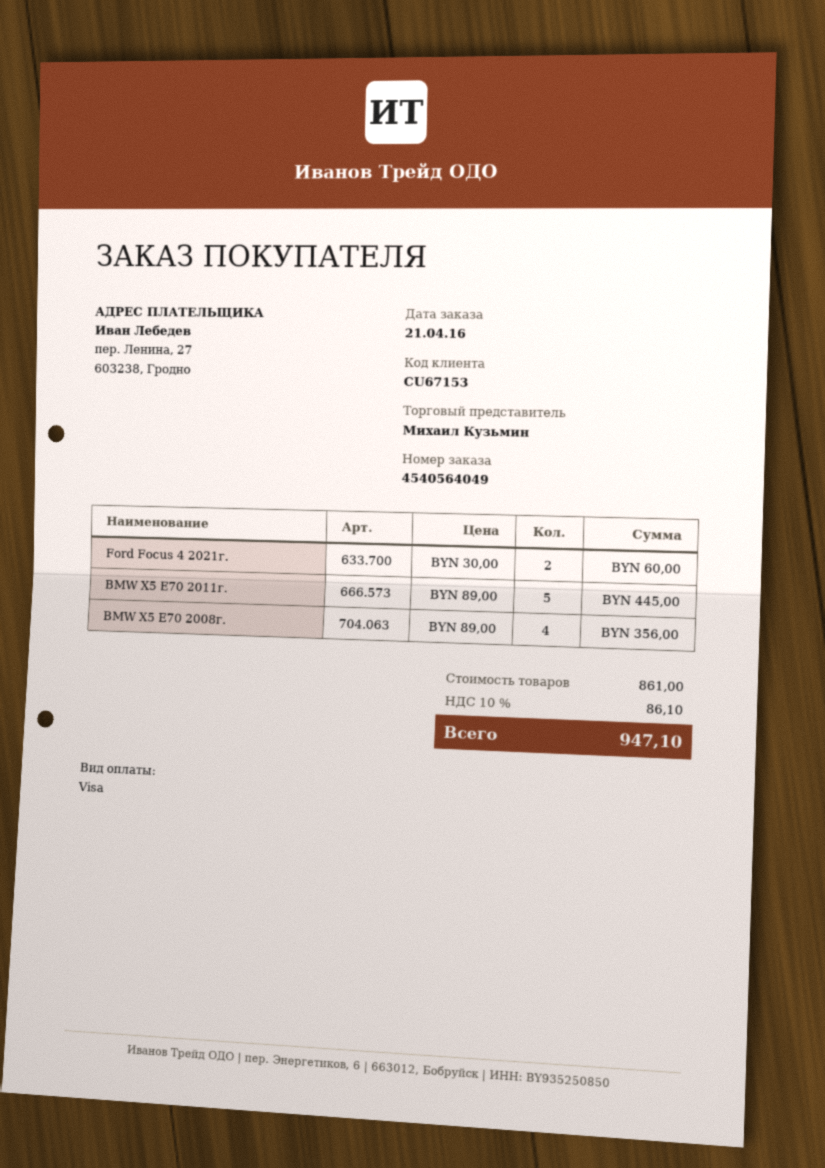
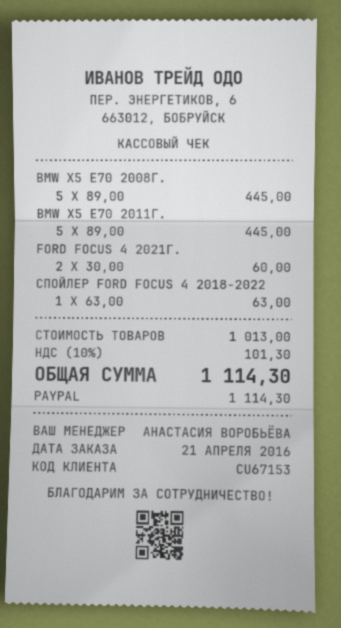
sales rep: Михаил Кузьмин -> АНАСТАСИЯ ВОРОБЬЁВА
payment method: Visa -> PayPal
BMW X5 E70 2008г.: 4 x 89.00 = 356.00 -> 5 x 89.00 = 445.00
СПОЙЛЕР FORD FOCUS 4 2018-2022: none -> 1 x 63.00 = 63.00
subtotal: 861.00 -> 1013.00
tax: 10% = 86.10 -> 10% = 101.30
total: 947.10 -> 1114.30

